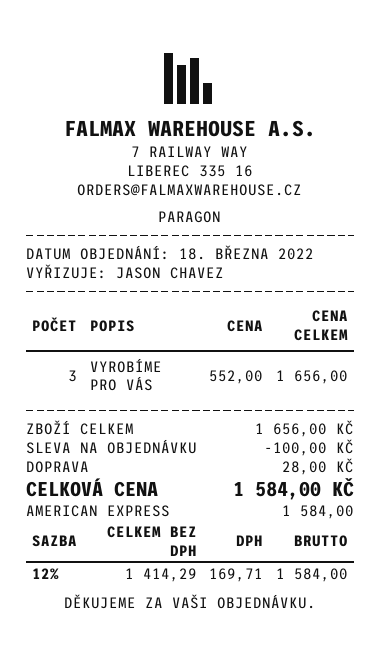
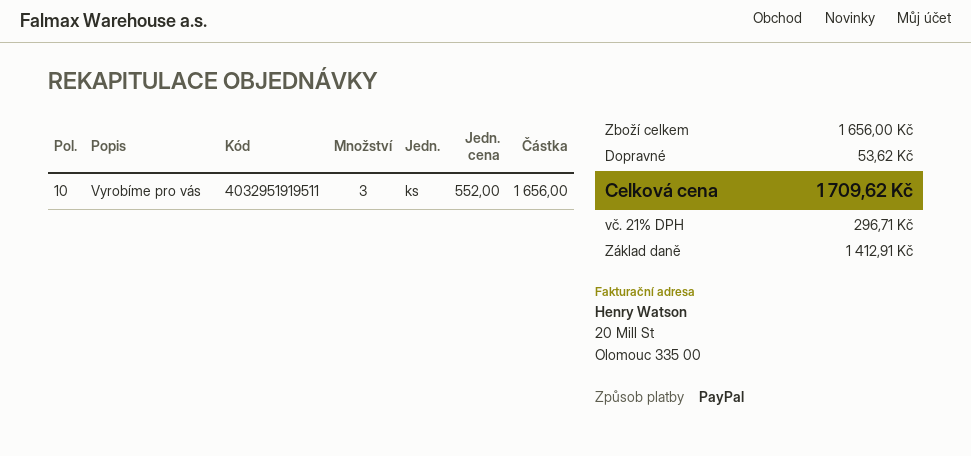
payment method: American Express -> PayPal
discount: 100.00 -> none
shipping: 28.00 -> 53.62
net: 1414.29 -> 1412.91
tax: 12% = 169.71 -> 21% = 296.71
total: 1584.00 -> 1709.62

